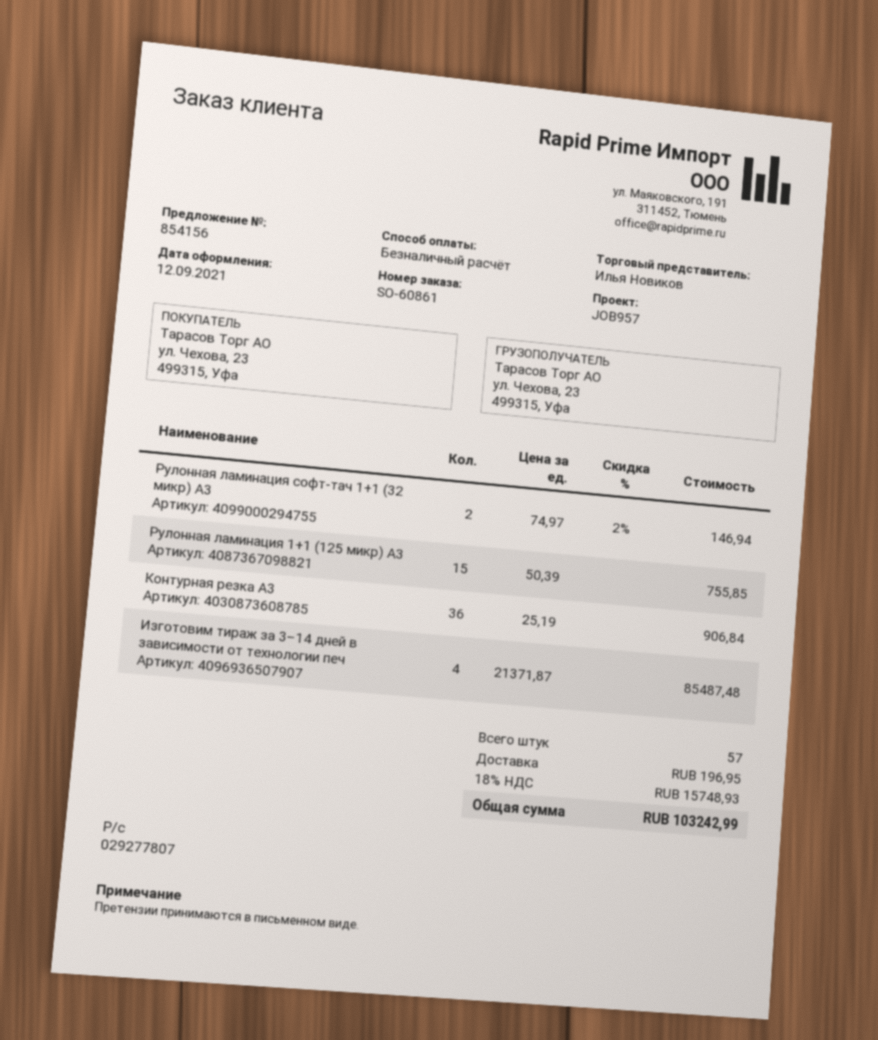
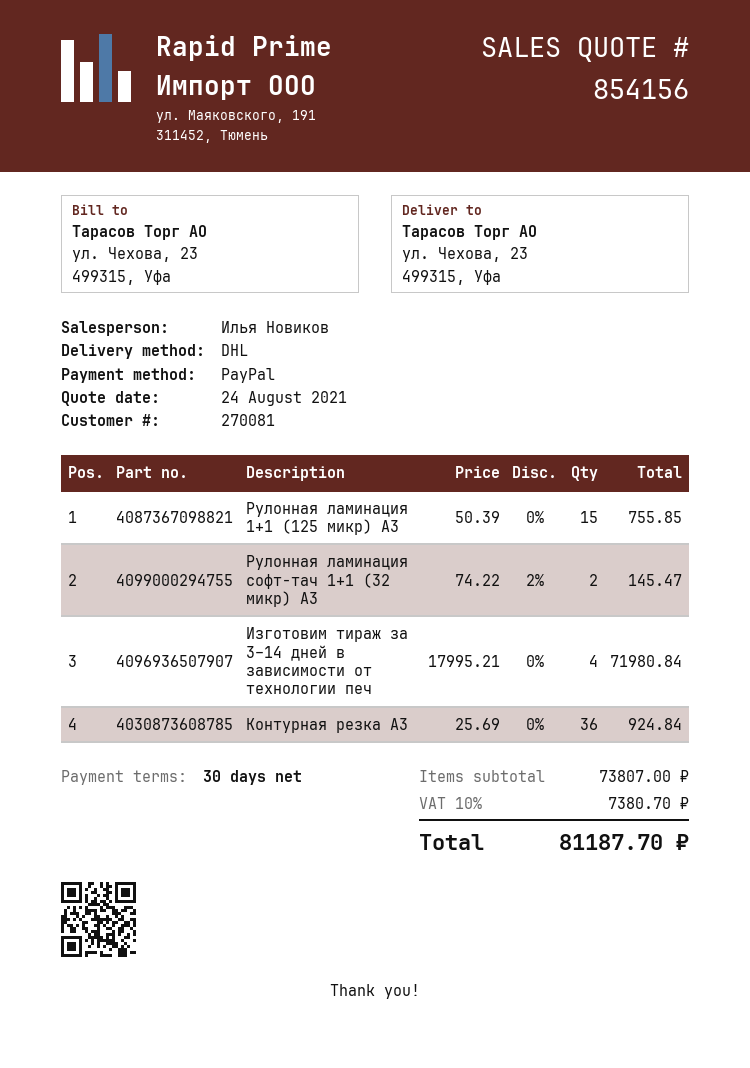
payment method: bank transfer -> PayPal
Рулонная ламинация софт-тач 1+1 (32 микр) А3: 2 x 74.97 - 2% = 146.94 -> 2 x 74.22 - 2% = 145.47
Контурная резка А3: 36 x 25.19 = 906.84 -> 36 x 25.69 = 924.84
Изготовим тираж за 3–14 дней в зависимости от технологии печ: 4 x 21371.87 = 85487.48 -> 4 x 17995.21 = 71980.84
shipping: 196.95 -> none
tax: 18% = 15748.93 -> 10% = 7380.70
total: 103242.99 -> 81187.70

